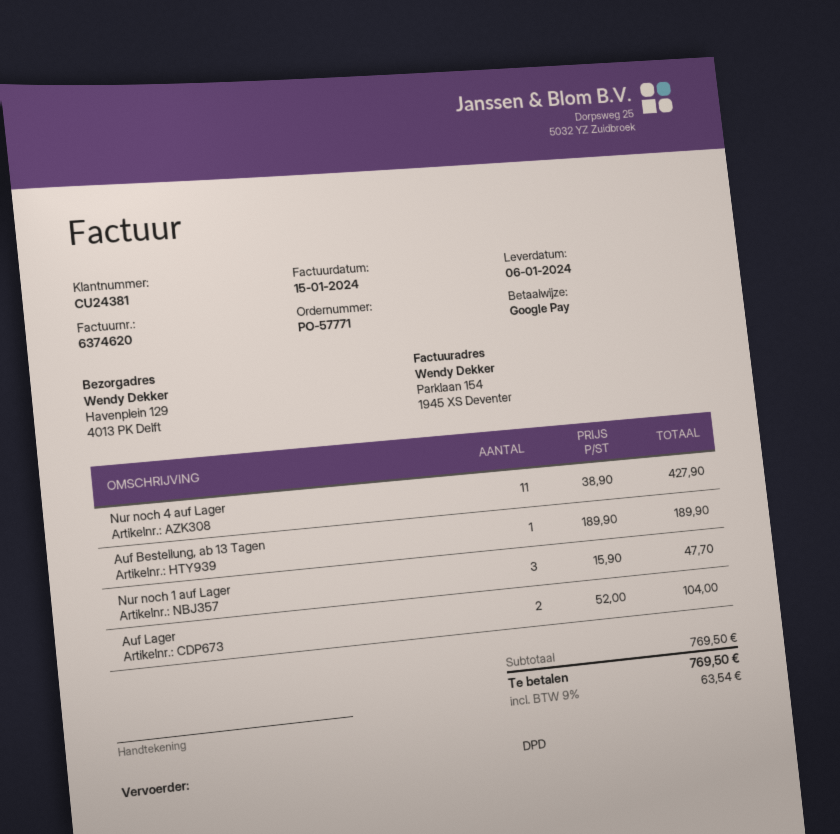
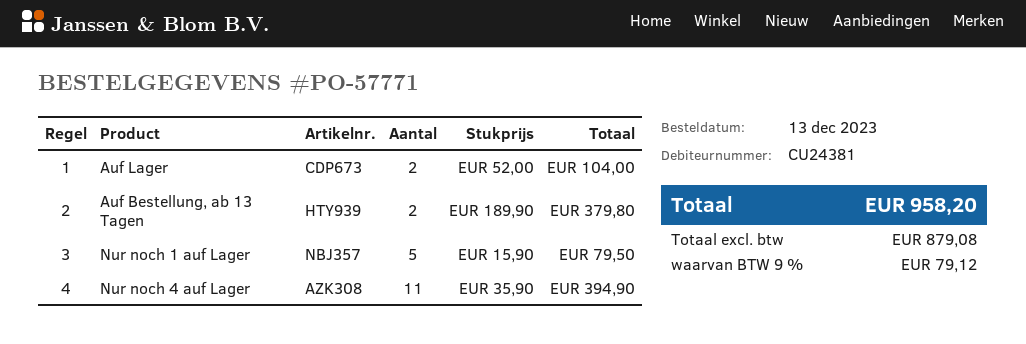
Nur noch 4 auf Lager: 11 x 38.90 = 427.90 -> 11 x 35.90 = 394.90
Auf Bestellung, ab 13 Tagen: 1 x 189.90 = 189.90 -> 2 x 189.90 = 379.80
Nur noch 1 auf Lager: 3 x 15.90 = 47.70 -> 5 x 15.90 = 79.50
tax: 9% = 63.54 -> 9% = 79.12
total: 769.50 -> 958.20

